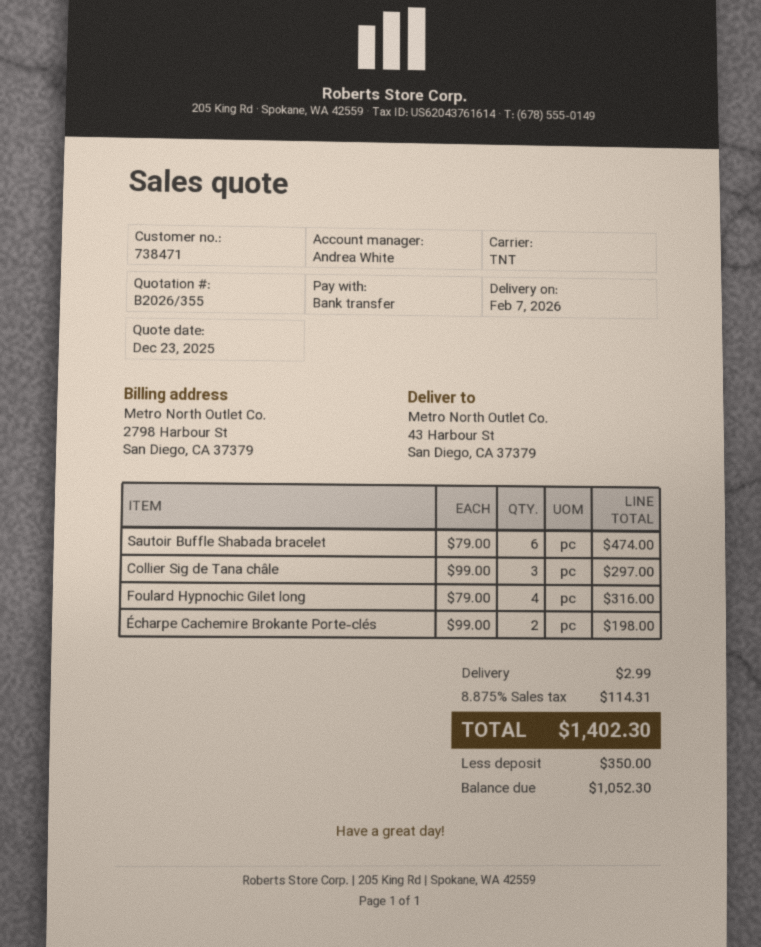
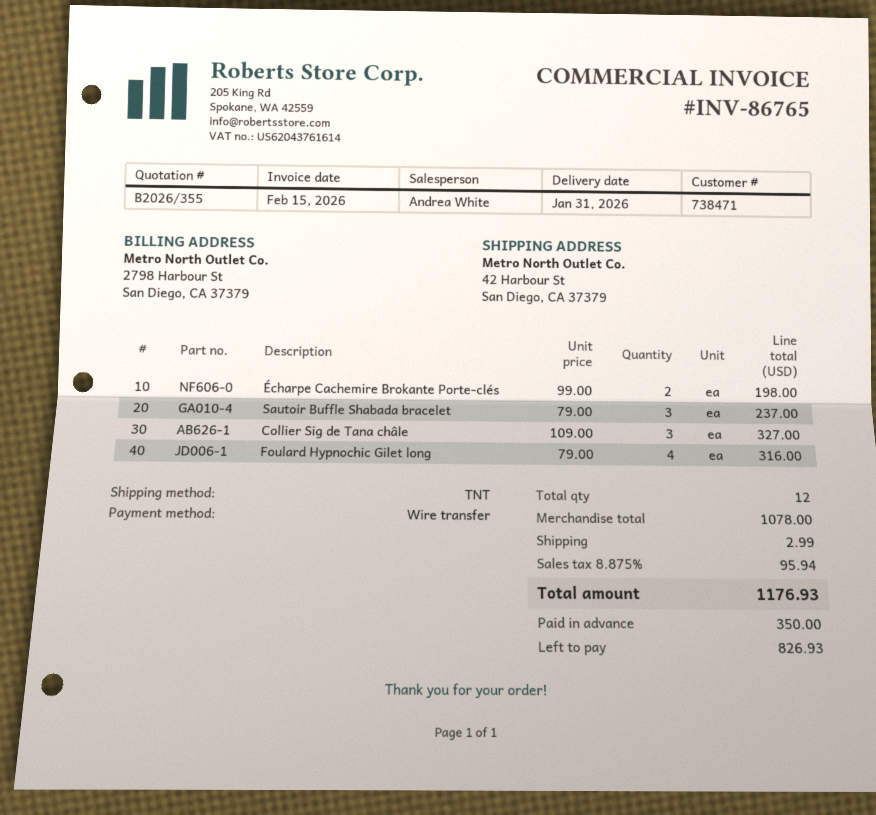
delivery date: 2026-02-07 -> 2026-01-31
ship to: 43 Harbour St, San Diego, CA 37379 -> 42 Harbour St, San Diego, CA 37379
Sautoir Buffle Shabada bracelet: 6 x 79.00 = 474.00 -> 3 x 79.00 = 237.00
Collier Sig de Tana châle: 3 x 99.00 = 297.00 -> 3 x 109.00 = 327.00
tax: 8.875% = 114.31 -> 8.875% = 95.94
total: 1402.30 -> 1176.93
balance: 1052.30 -> 826.93

